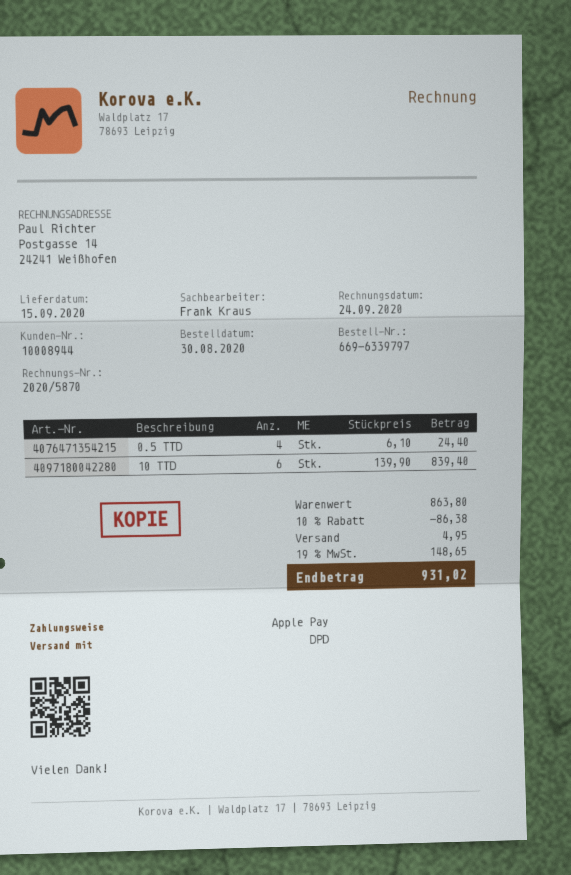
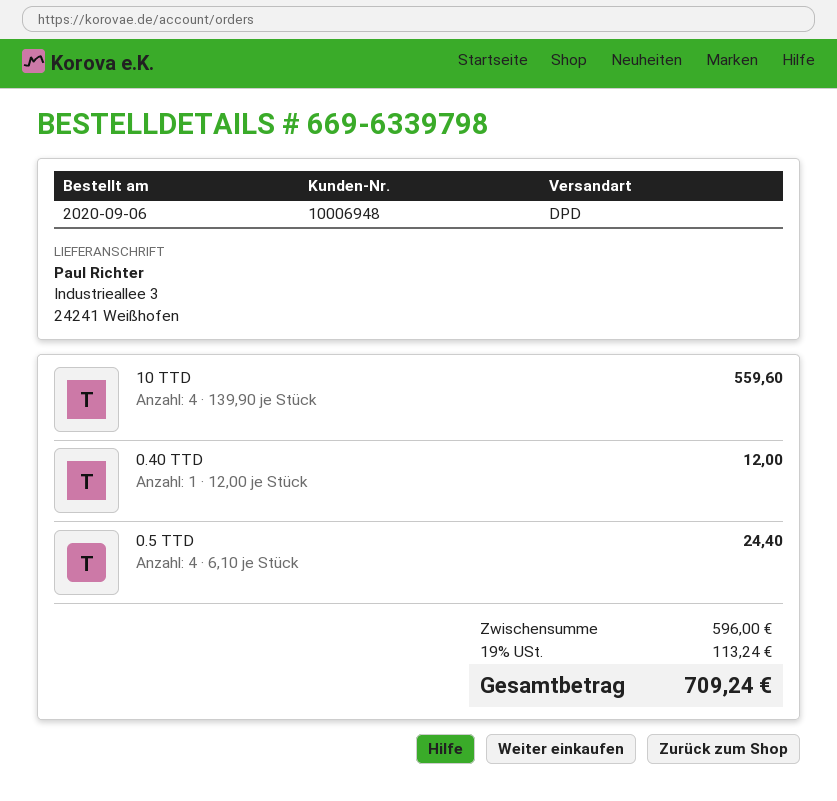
order number: 669-6339797 -> 669-6339798
order date: 2020-08-30 -> 2020-09-06
customer number: 10008944 -> 10006948
10 TTD: 6 x 139.90 = 839.40 -> 4 x 139.90 = 559.60
0.40 TTD: none -> 1 x 12.00 = 12.00
subtotal: 863.80 -> 596.00
discount: 10% = 86.38 -> none
shipping: 4.95 -> none
tax: 19% = 148.65 -> 19% = 113.24
total: 931.02 -> 709.24

